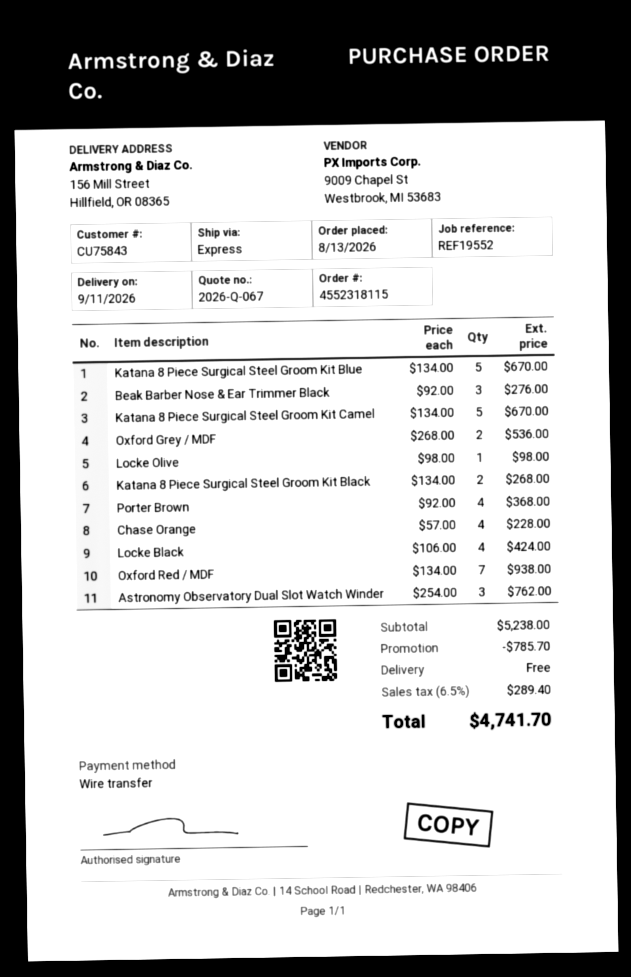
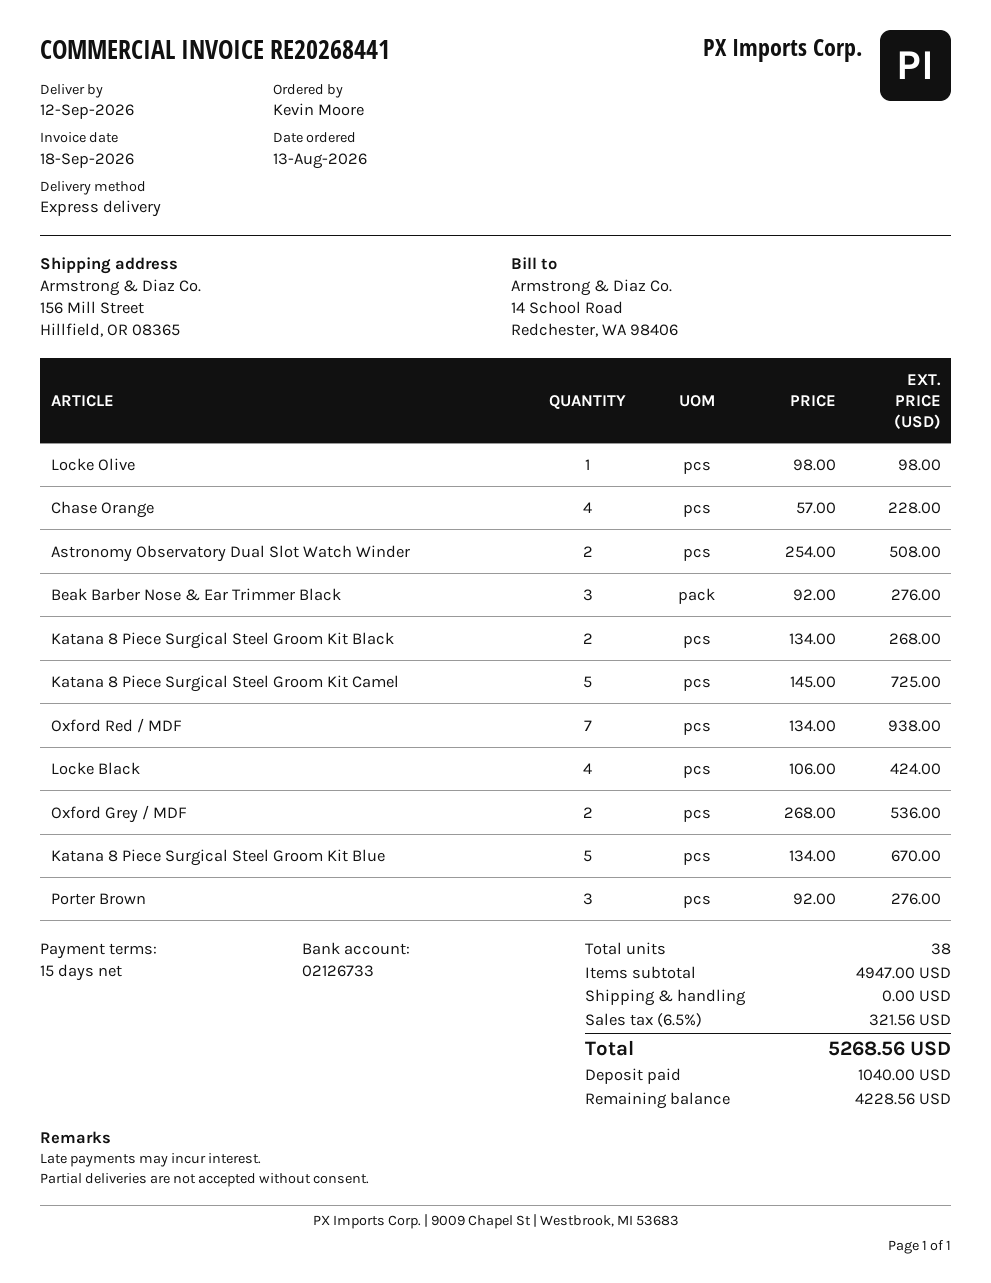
delivery date: 2026-09-11 -> 2026-09-12
Katana 8 Piece Surgical Steel Groom Kit Camel: 5 x 134.00 = 670.00 -> 5 x 145.00 = 725.00
Porter Brown: 4 x 92.00 = 368.00 -> 3 x 92.00 = 276.00
Astronomy Observatory Dual Slot Watch Winder: 3 x 254.00 = 762.00 -> 2 x 254.00 = 508.00
subtotal: 5238.00 -> 4947.00
discount: 785.70 -> none
tax: 6.5% = 289.40 -> 6.5% = 321.56
total: 4741.70 -> 5268.56

